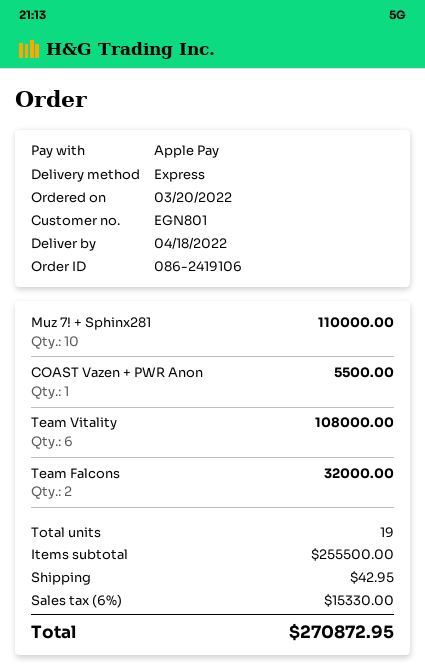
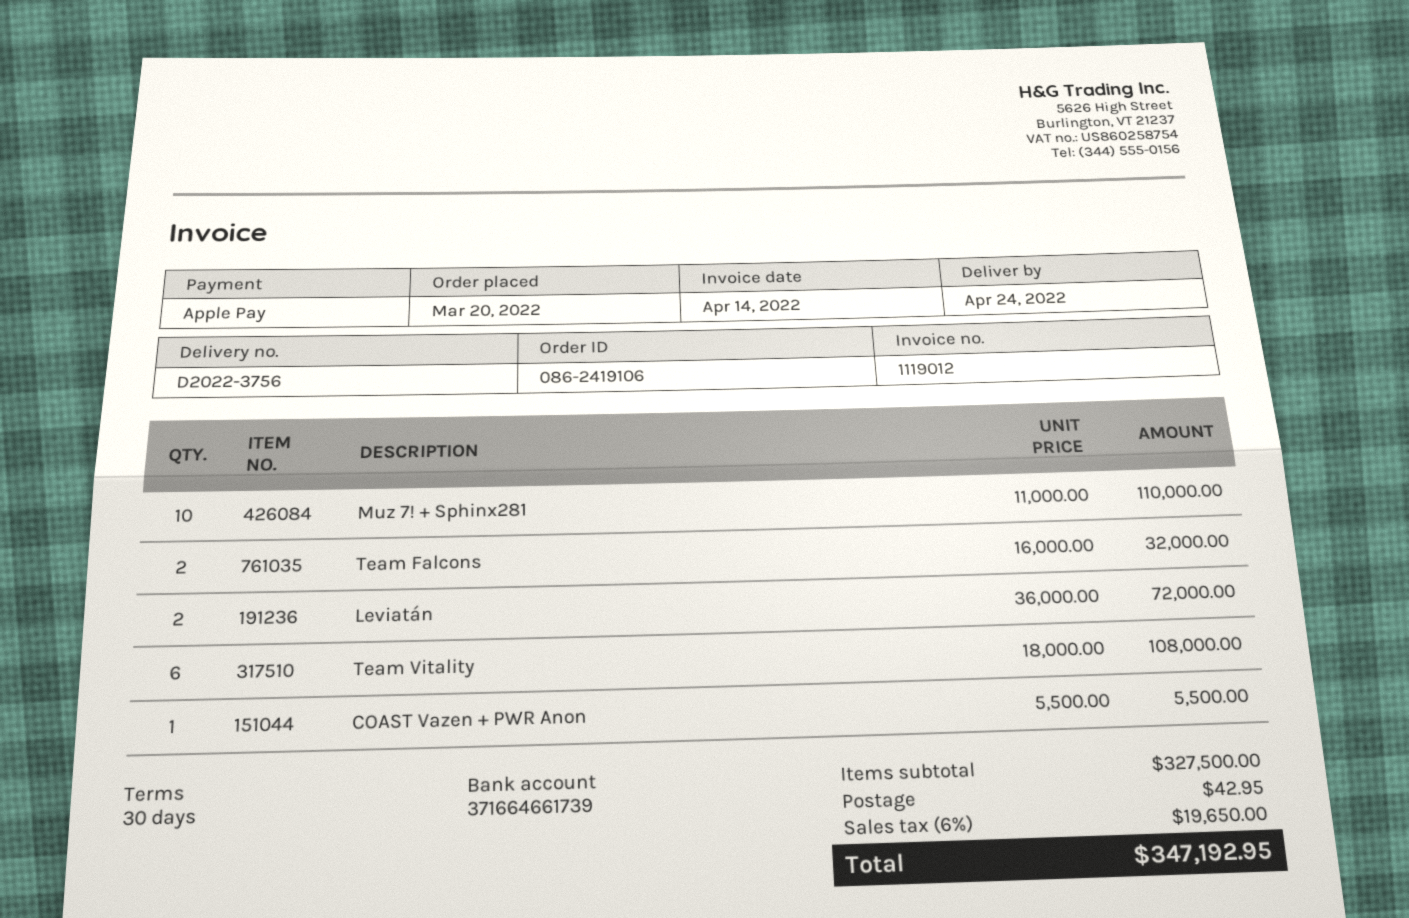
delivery date: 2022-04-18 -> 2022-04-24
Leviatán: none -> 2 for 72000.00
subtotal: 255500.00 -> 327500.00
tax: 6% = 15330.00 -> 6% = 19650.00
total: 270872.95 -> 347192.95

